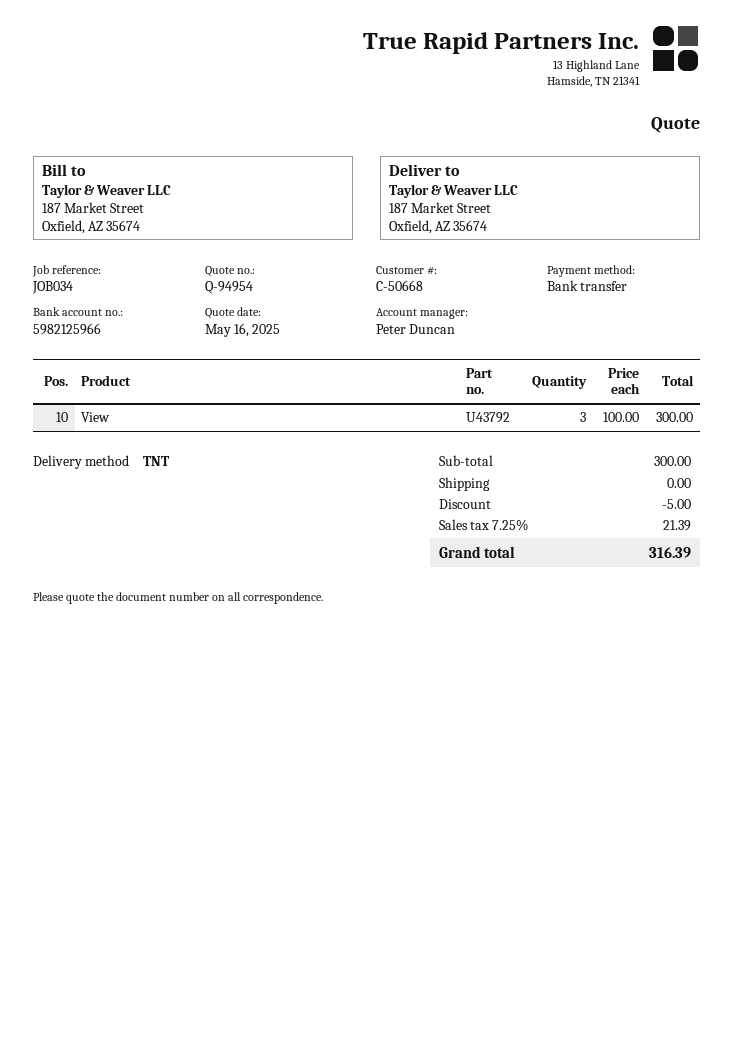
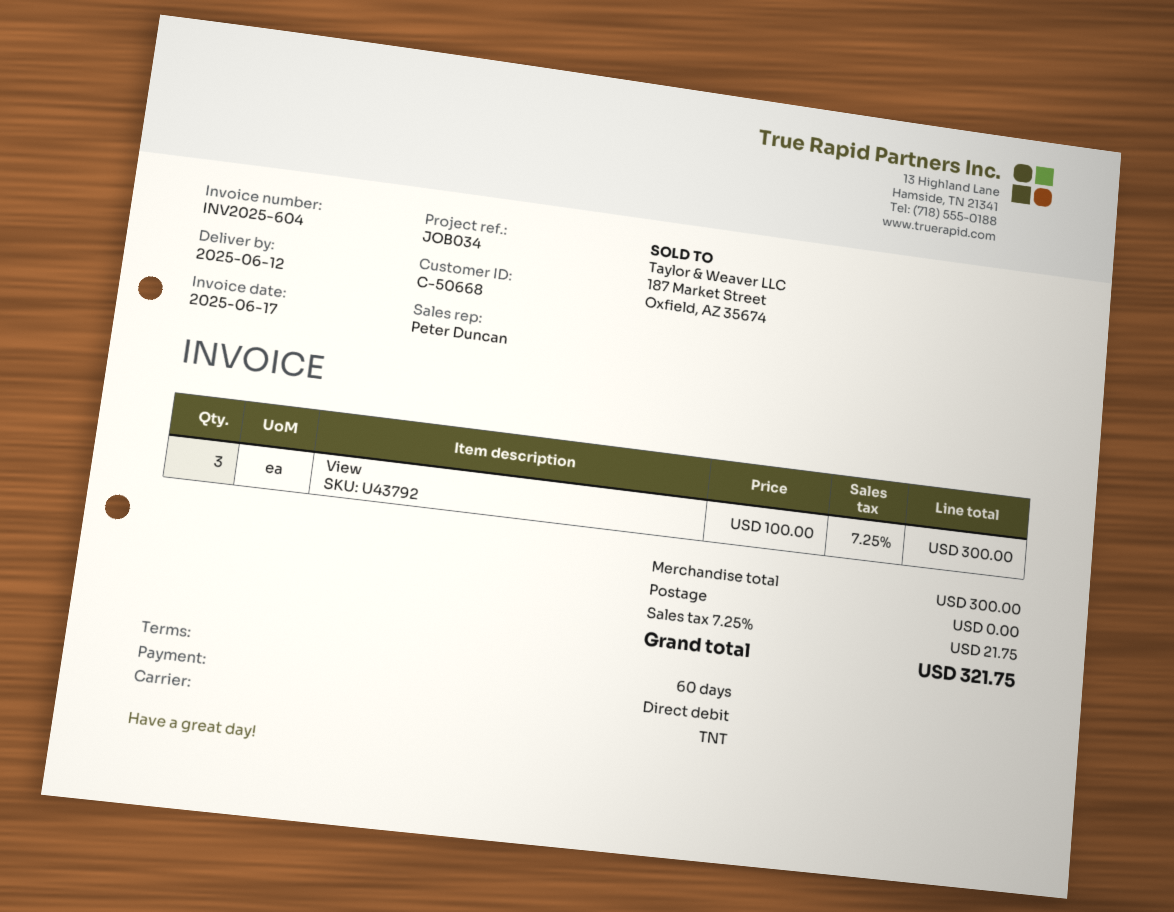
payment method: bank transfer -> direct debit
discount: 5.00 -> none
tax: 7.25% = 21.39 -> 7.25% = 21.75
total: 316.39 -> 321.75

